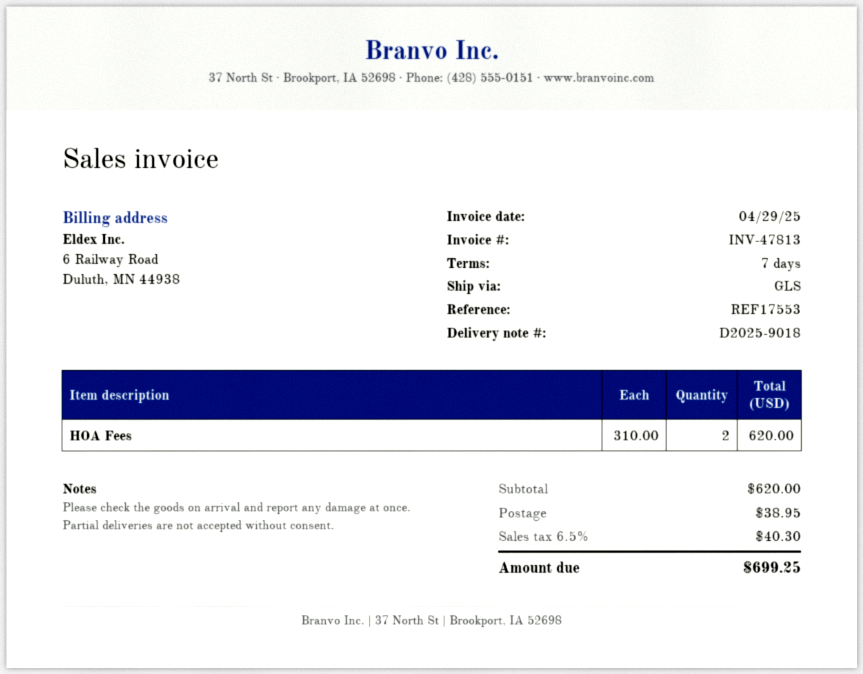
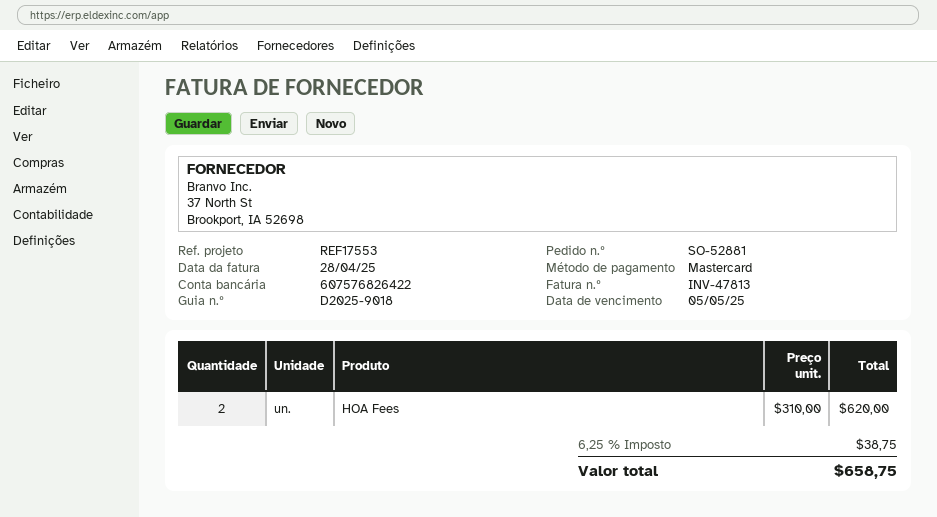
invoice date: 2025-04-29 -> 2025-04-28
shipping: 38.95 -> none
tax: 6.5% = 40.30 -> 6.25% = 38.75
total: 699.25 -> 658.75

